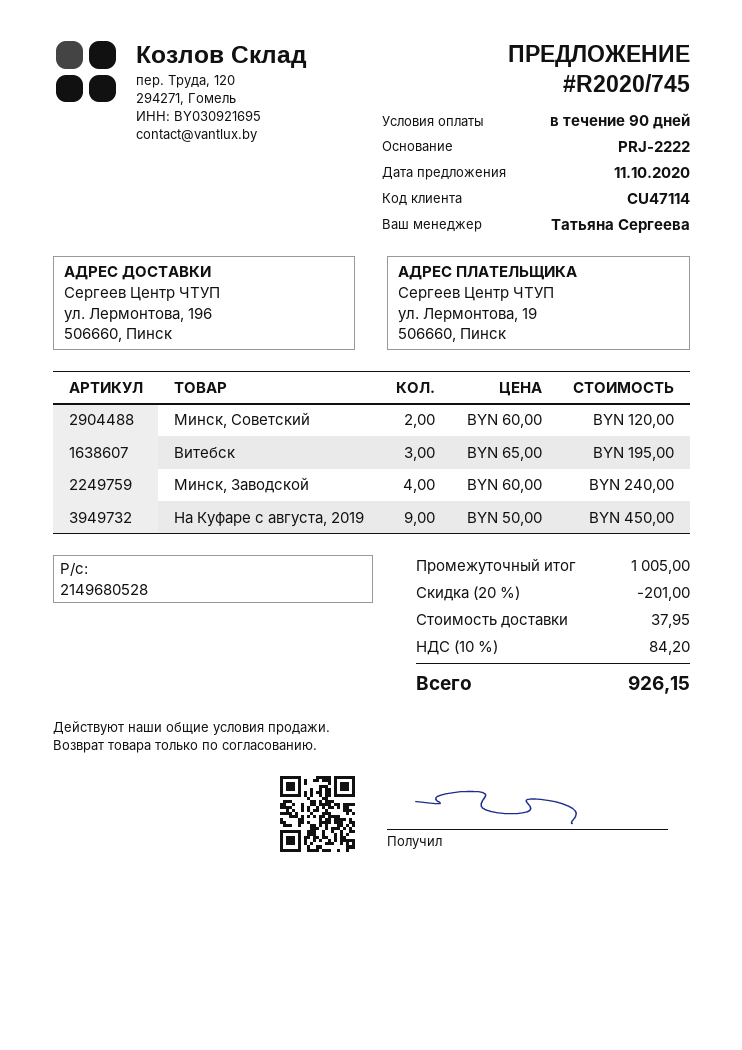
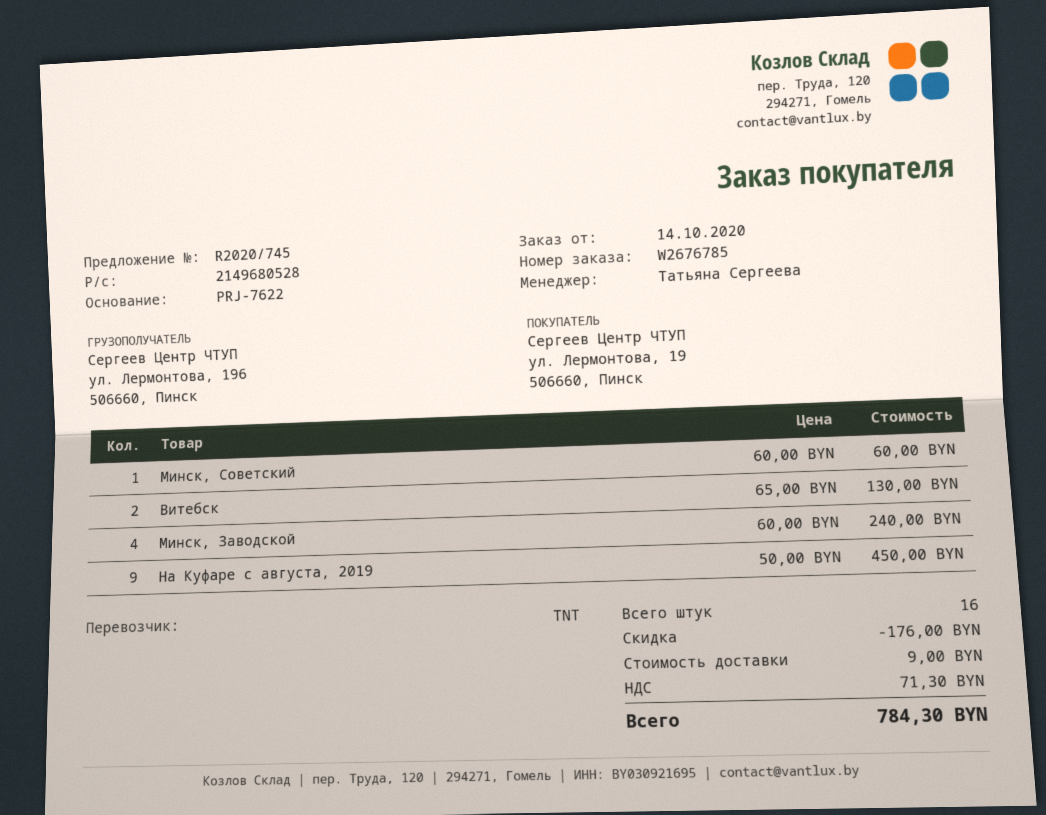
reference: PRJ-2222 -> PRJ-7622
Минск, Советский: 2 x 60.00 = 120.00 -> 1 x 60.00 = 60.00
Витебск: 3 x 65.00 = 195.00 -> 2 x 65.00 = 130.00
discount: 201.00 -> 176.00
shipping: 37.95 -> 9.00
tax: 84.20 -> 71.30
total: 926.15 -> 784.30

